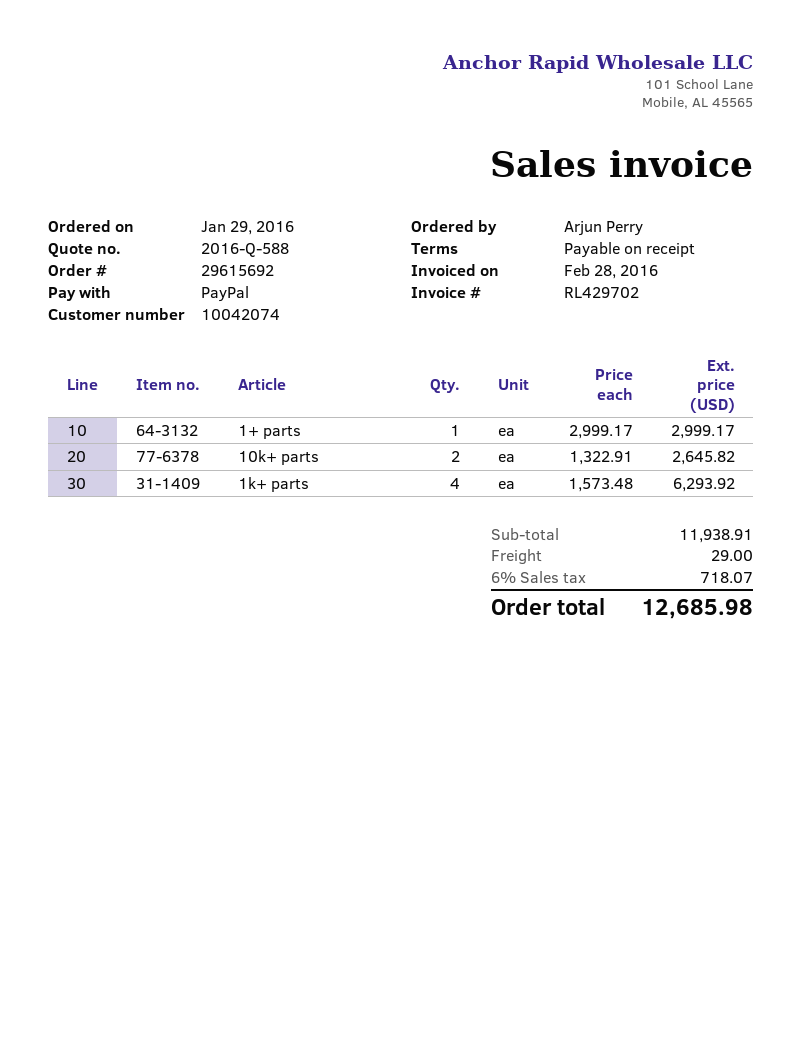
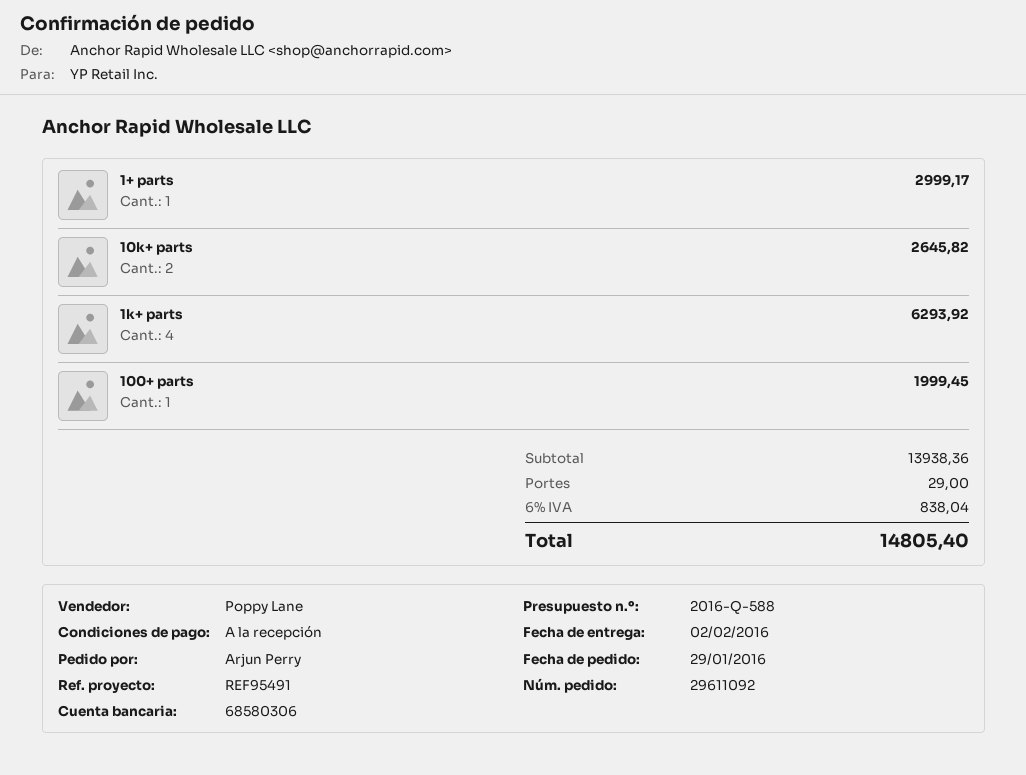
order number: 29615692 -> 29611092
100+ parts: none -> 1 for 1999.45
subtotal: 11938.91 -> 13938.36
tax: 6% = 718.07 -> 6% = 838.04
total: 12685.98 -> 14805.40

